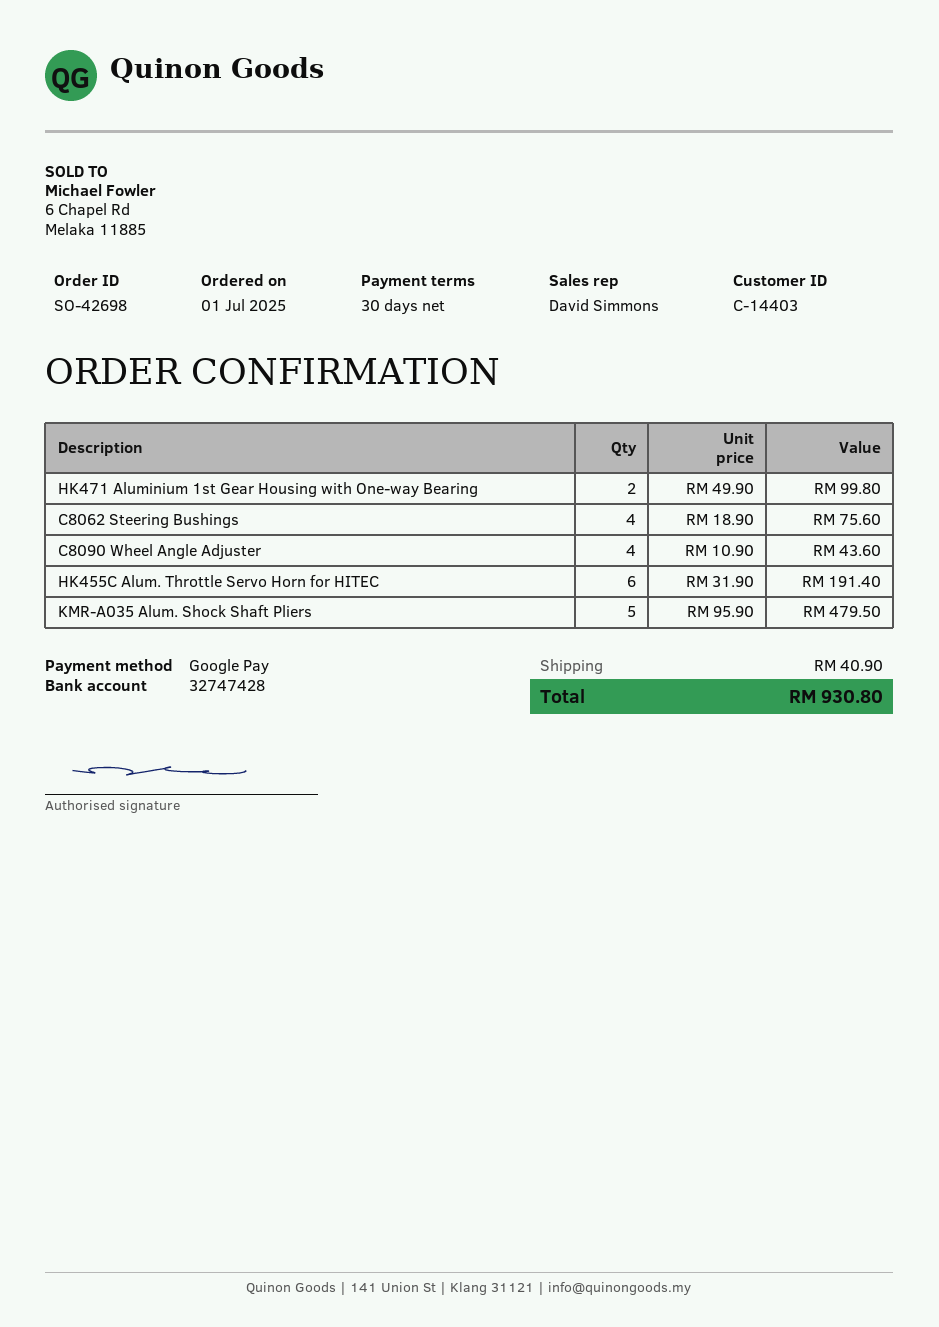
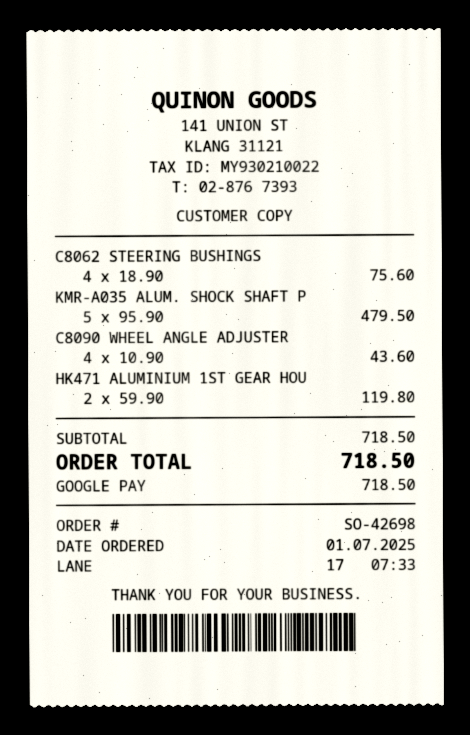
HK471 Aluminium 1st Gear Housing with One-way Bearing: 2 x 49.90 = 99.80 -> 2 x 59.90 = 119.80
HK455C Alum. Throttle Servo Horn for HITEC: 6 x 31.90 = 191.40 -> none
shipping: 40.90 -> none
total: 930.80 -> 718.50

